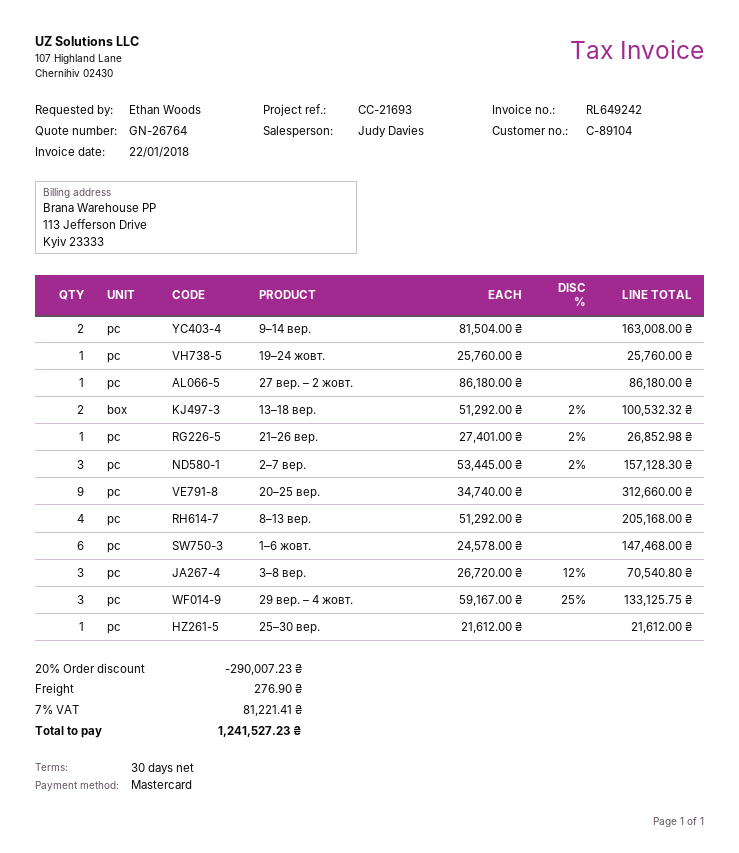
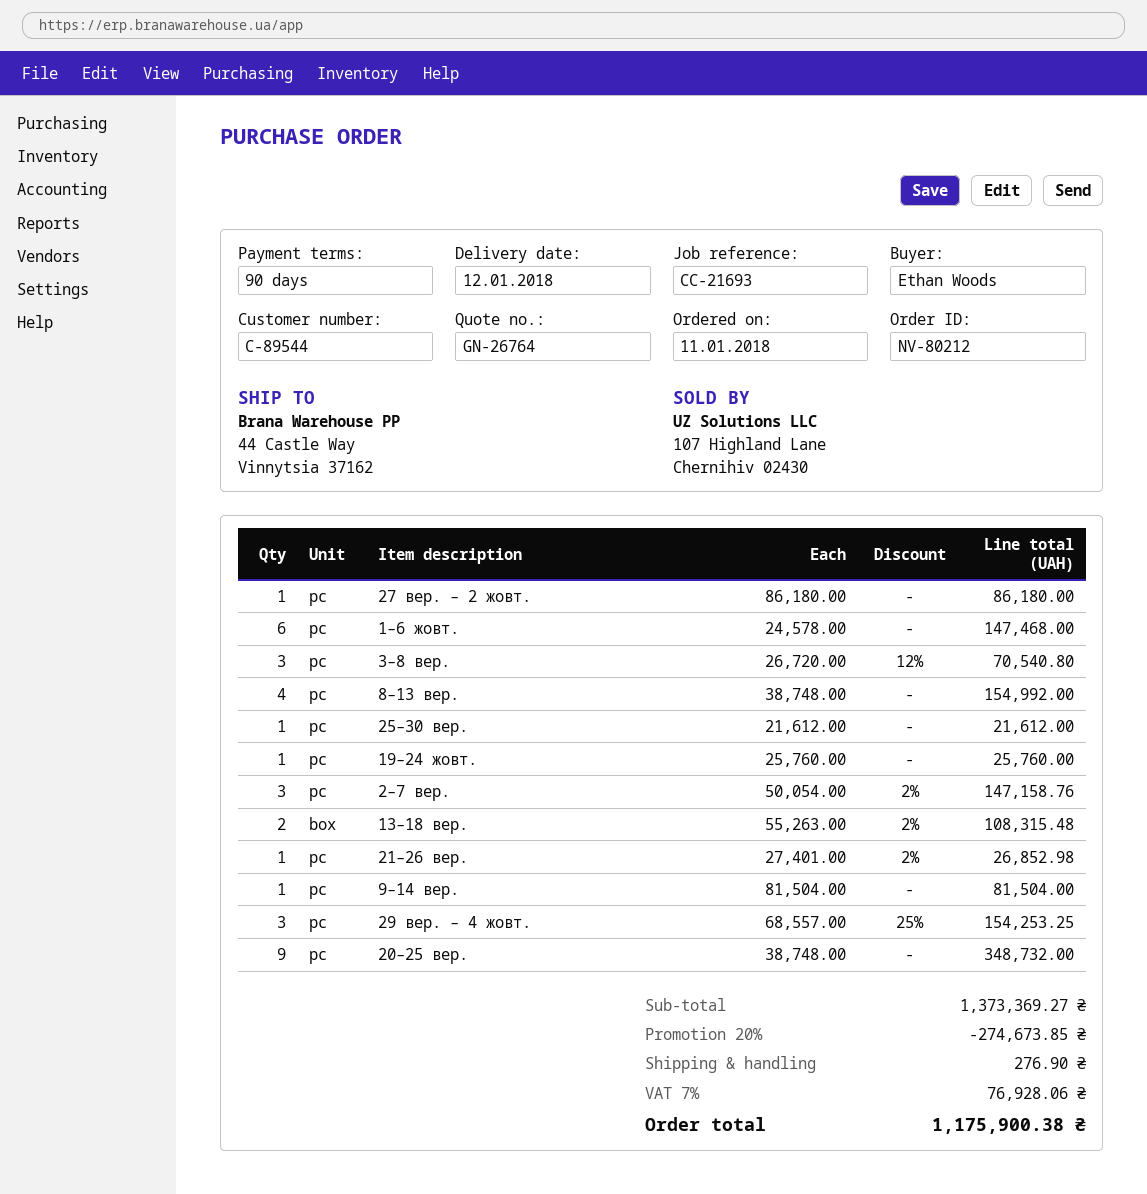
payment terms: 30 days -> 90 days
customer number: C-89104 -> C-89544
9–14 вер.: 2 x 81504.00 = 163008.00 -> 1 x 81504.00 = 81504.00
13–18 вер.: 2 x 51292.00 - 2% = 100532.32 -> 2 x 55263.00 - 2% = 108315.48
2–7 вер.: 3 x 53445.00 - 2% = 157128.30 -> 3 x 50054.00 - 2% = 147158.76
20–25 вер.: 9 x 34740.00 = 312660.00 -> 9 x 38748.00 = 348732.00
8–13 вер.: 4 x 51292.00 = 205168.00 -> 4 x 38748.00 = 154992.00
29 вер. – 4 жовт.: 3 x 59167.00 - 25% = 133125.75 -> 3 x 68557.00 - 25% = 154253.25
discount: 20% = 290007.23 -> 20% = 274673.85
tax: 7% = 81221.41 -> 7% = 76928.06
total: 1241527.23 -> 1175900.38

